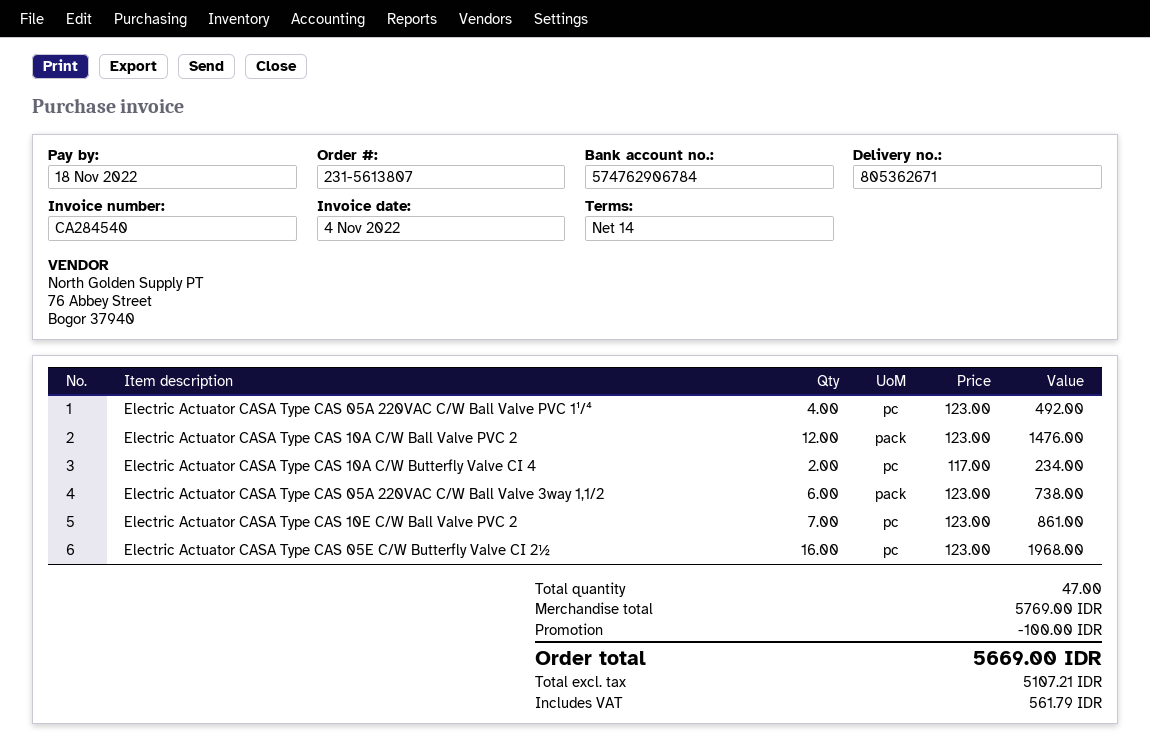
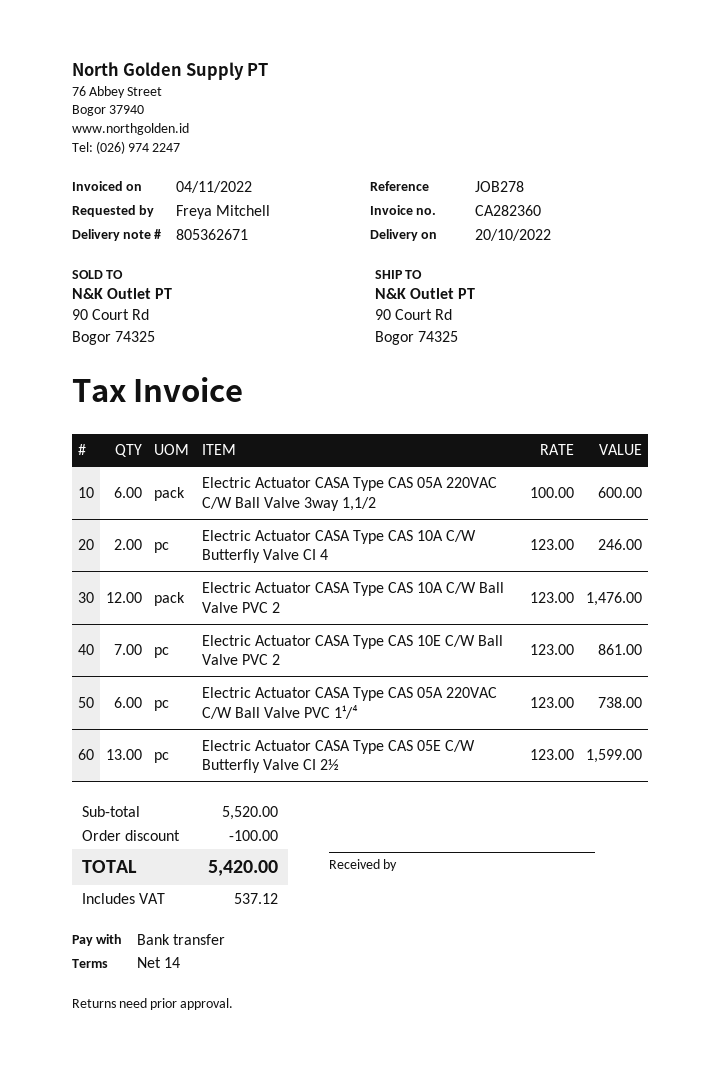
invoice number: CA284540 -> CA282360
Electric Actuator CASA Type CAS 05A 220VAC C/W Ball Valve PVC 1¹/⁴: 4 x 123.00 = 492.00 -> 6 x 123.00 = 738.00
Electric Actuator CASA Type CAS 10A C/W Butterfly Valve CI 4: 2 x 117.00 = 234.00 -> 2 x 123.00 = 246.00
Electric Actuator CASA Type CAS 05A 220VAC C/W Ball Valve 3way 1,1/2: 6 x 123.00 = 738.00 -> 6 x 100.00 = 600.00
Electric Actuator CASA Type CAS 05E C/W Butterfly Valve CI 2½: 16 x 123.00 = 1968.00 -> 13 x 123.00 = 1599.00
subtotal: 5769.00 -> 5520.00
tax: 561.79 -> 537.12
total: 5669.00 -> 5420.00

